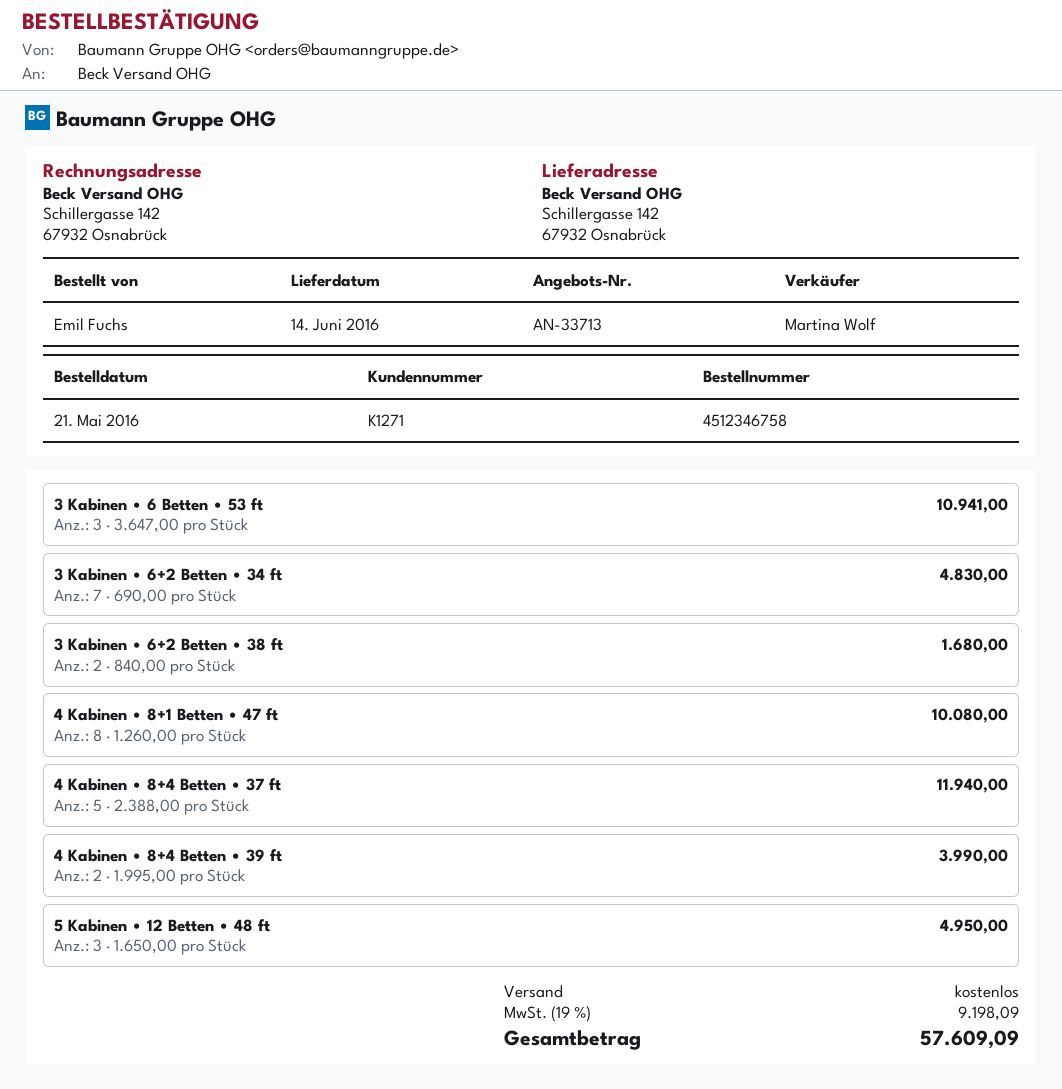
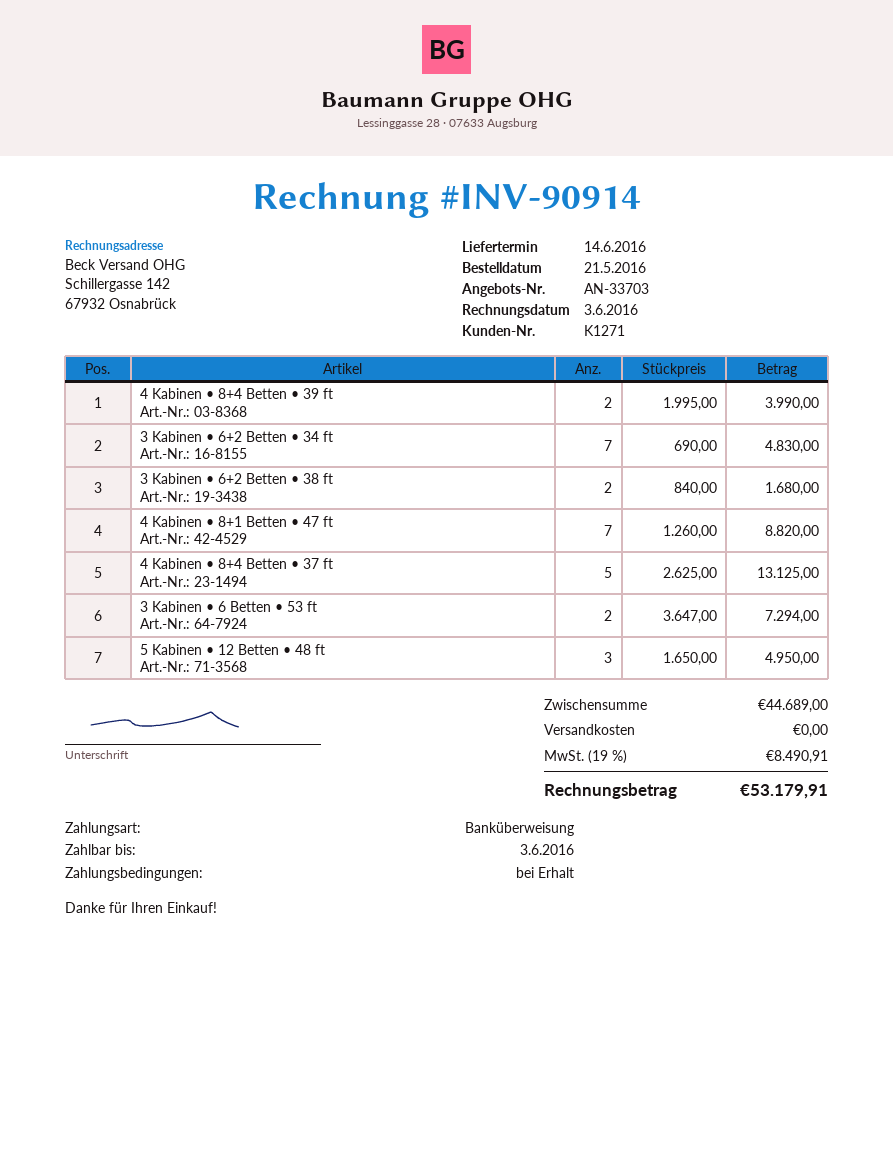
quote number: AN-33713 -> AN-33703
3 Kabinen • 6 Betten • 53 ft: 3 x 3647.00 = 10941.00 -> 2 x 3647.00 = 7294.00
4 Kabinen • 8+1 Betten • 47 ft: 8 x 1260.00 = 10080.00 -> 7 x 1260.00 = 8820.00
4 Kabinen • 8+4 Betten • 37 ft: 5 x 2388.00 = 11940.00 -> 5 x 2625.00 = 13125.00
tax: 19% = 9198.09 -> 19% = 8490.91
total: 57609.09 -> 53179.91

